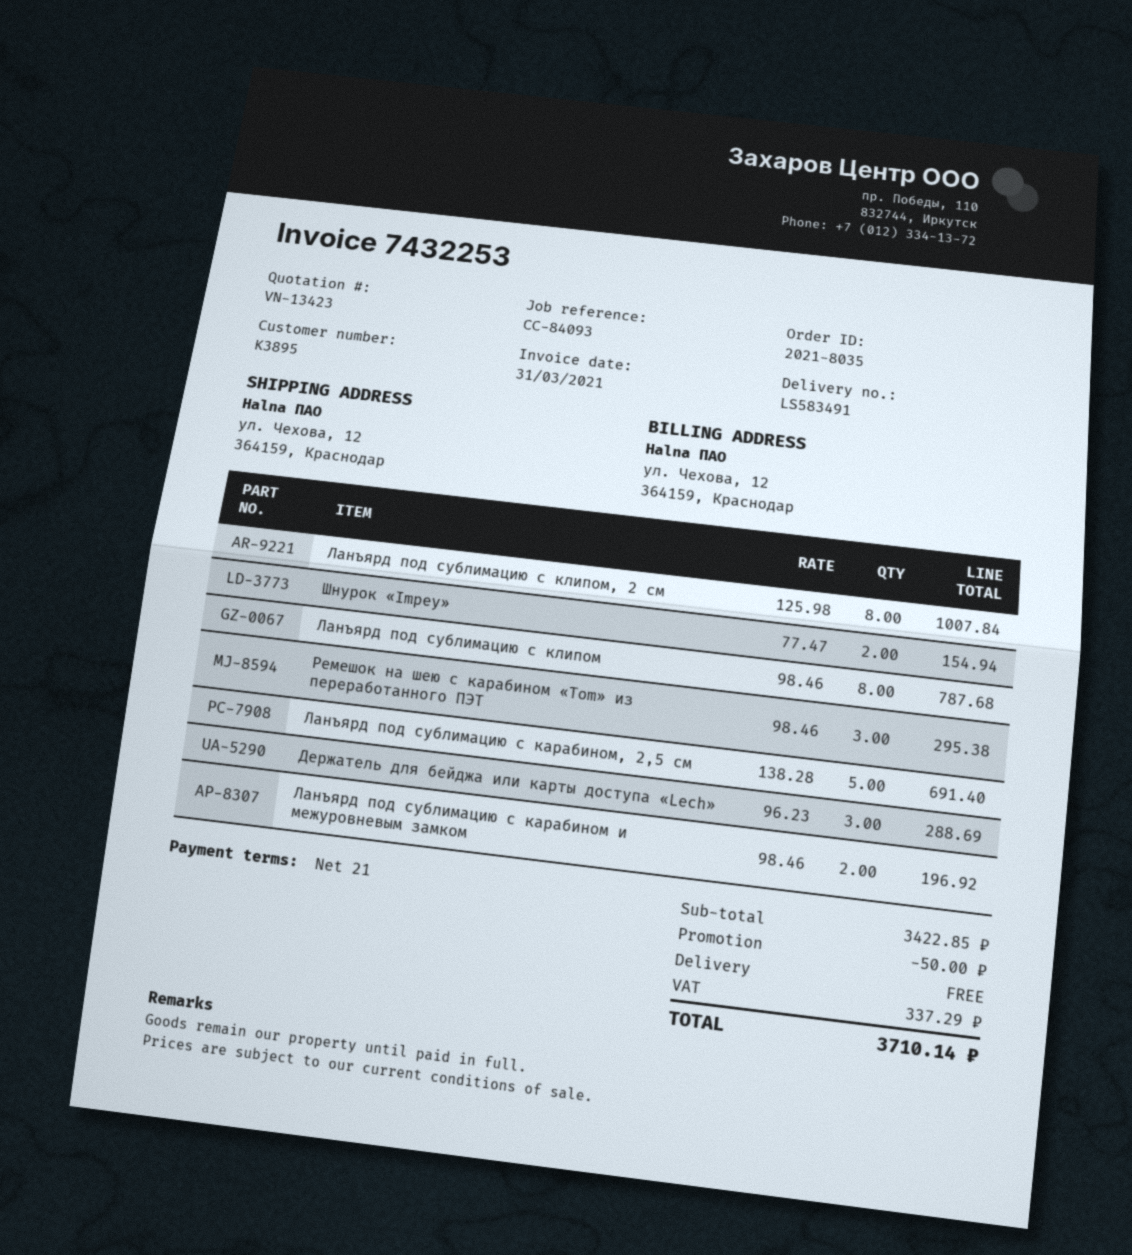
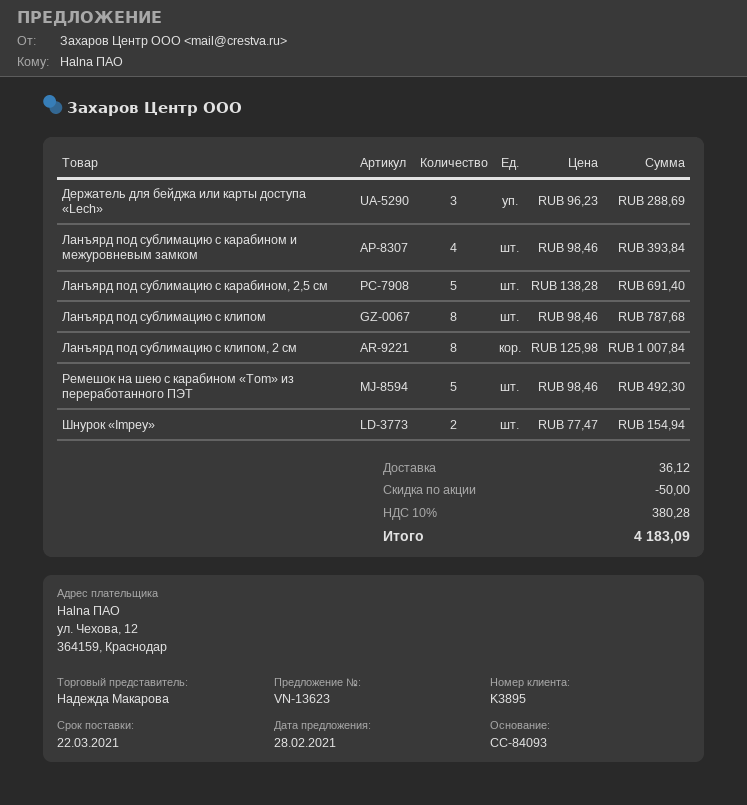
quote number: VN-13423 -> VN-13623
Ремешок на шею с карабином «Tom» из переработанного ПЭТ: 3 x 98.46 = 295.38 -> 5 x 98.46 = 492.30
Ланъярд под сублимацию с карабином и межуровневым замком: 2 x 98.46 = 196.92 -> 4 x 98.46 = 393.84
shipping: 0.00 -> 36.12
tax: 337.29 -> 380.28
total: 3710.14 -> 4183.09

